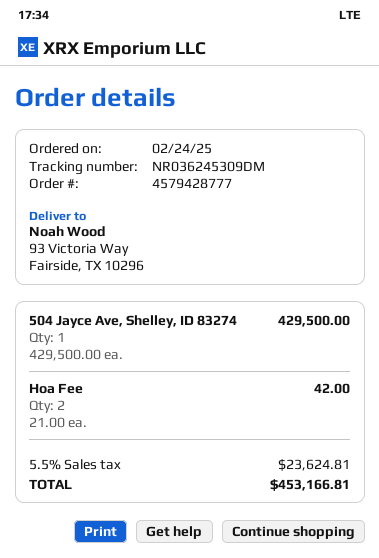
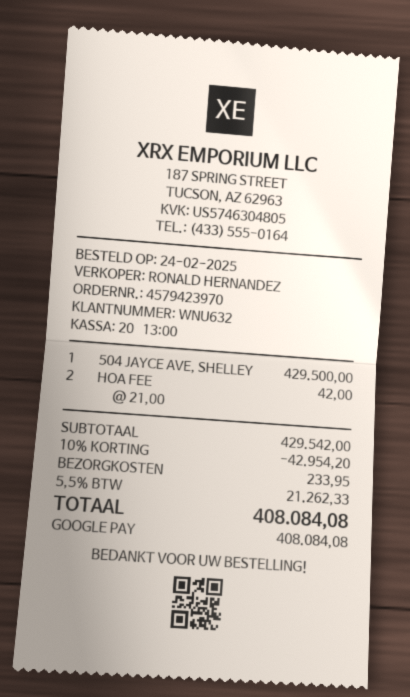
order number: 4579428777 -> 4579423970
discount: none -> 10% = 42954.20
shipping: none -> 233.95
tax: 5.5% = 23624.81 -> 5.5% = 21262.33
total: 453166.81 -> 408084.08

